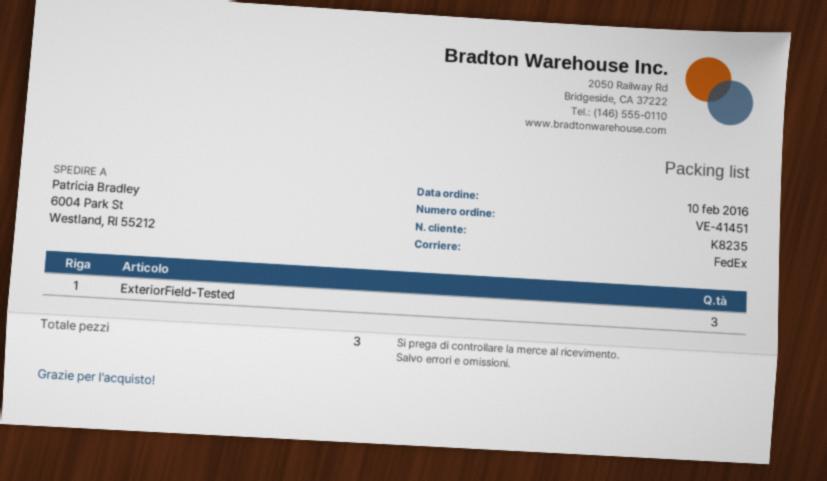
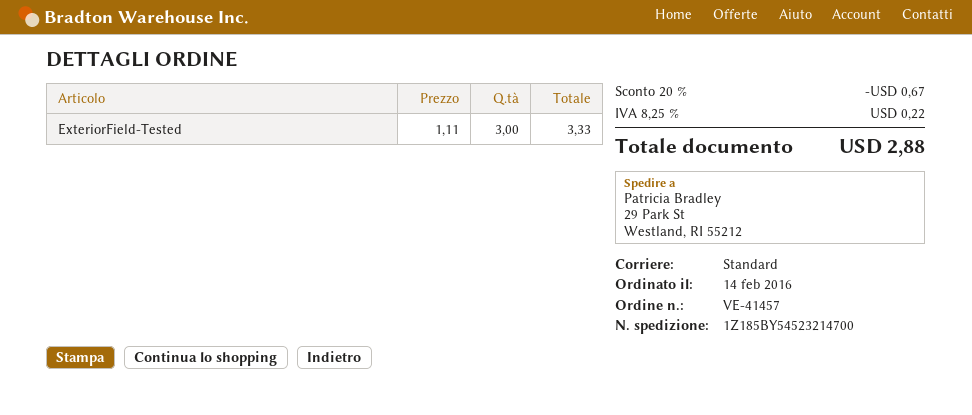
order number: VE-41451 -> VE-41457
order date: 2016-02-10 -> 2016-02-14
shipping method: FedEx -> standard
ship to: 6004 Park St, Westland, RI 55212 -> 29 Park St, Westland, RI 55212

